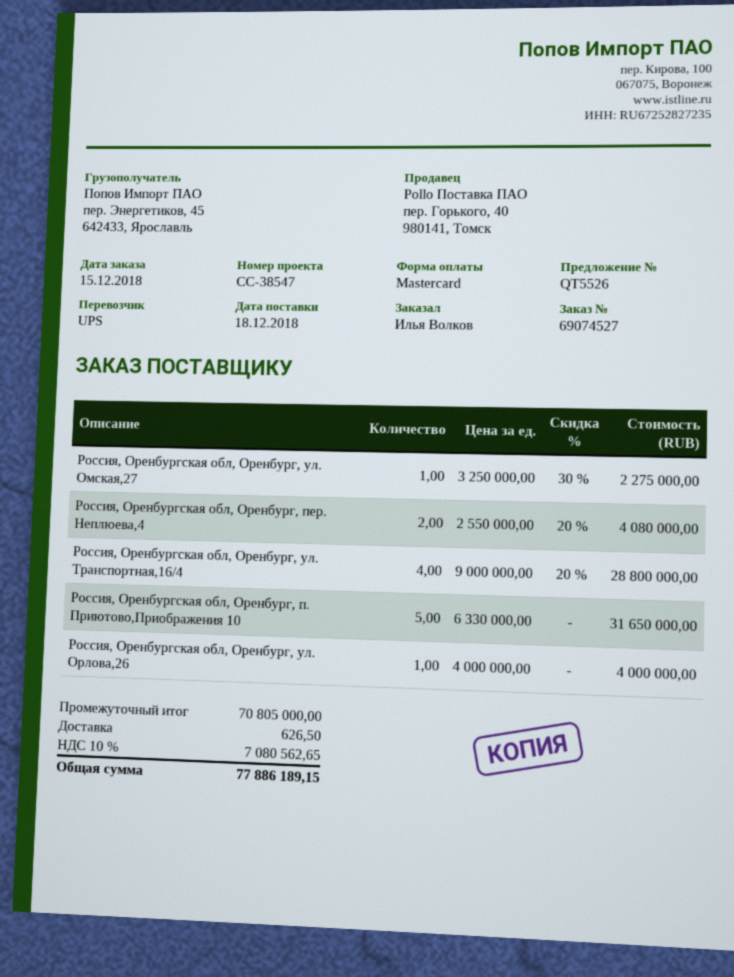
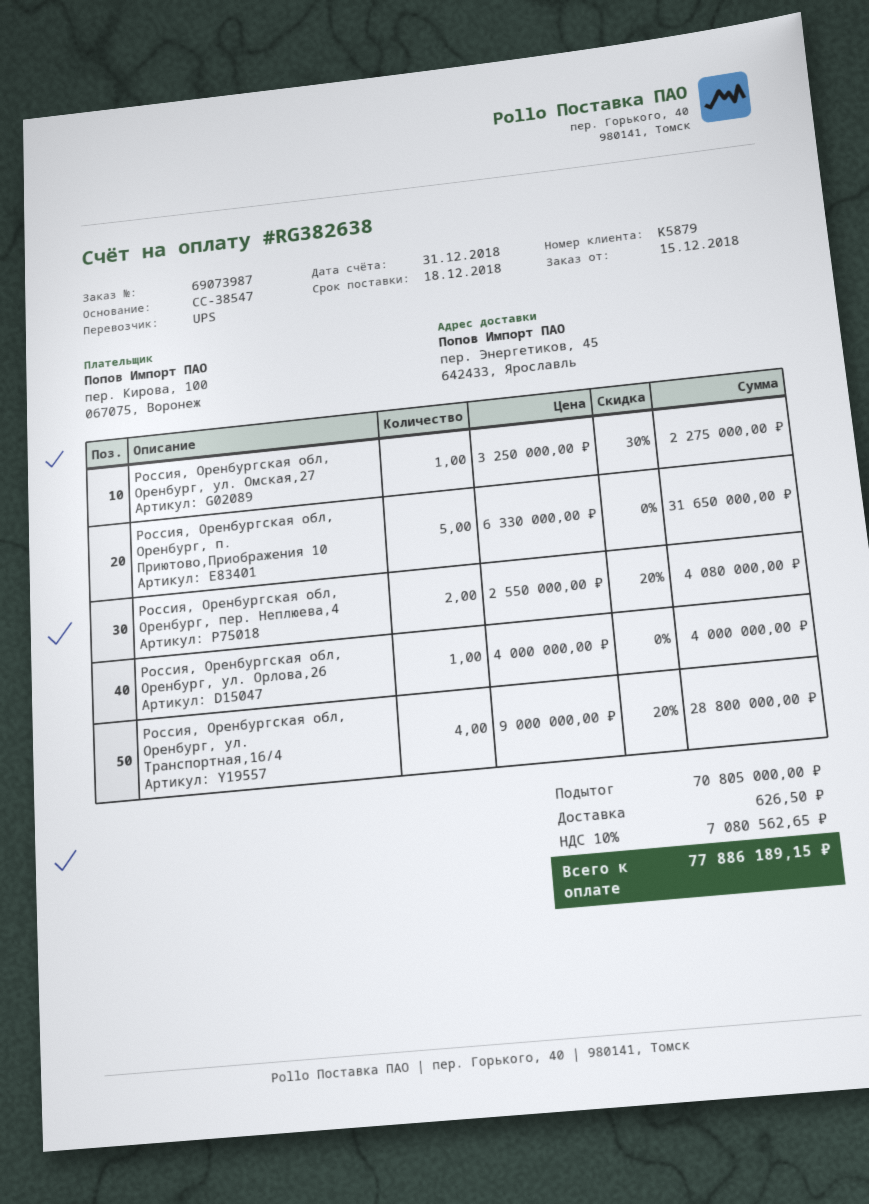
order number: 69074527 -> 69073987

